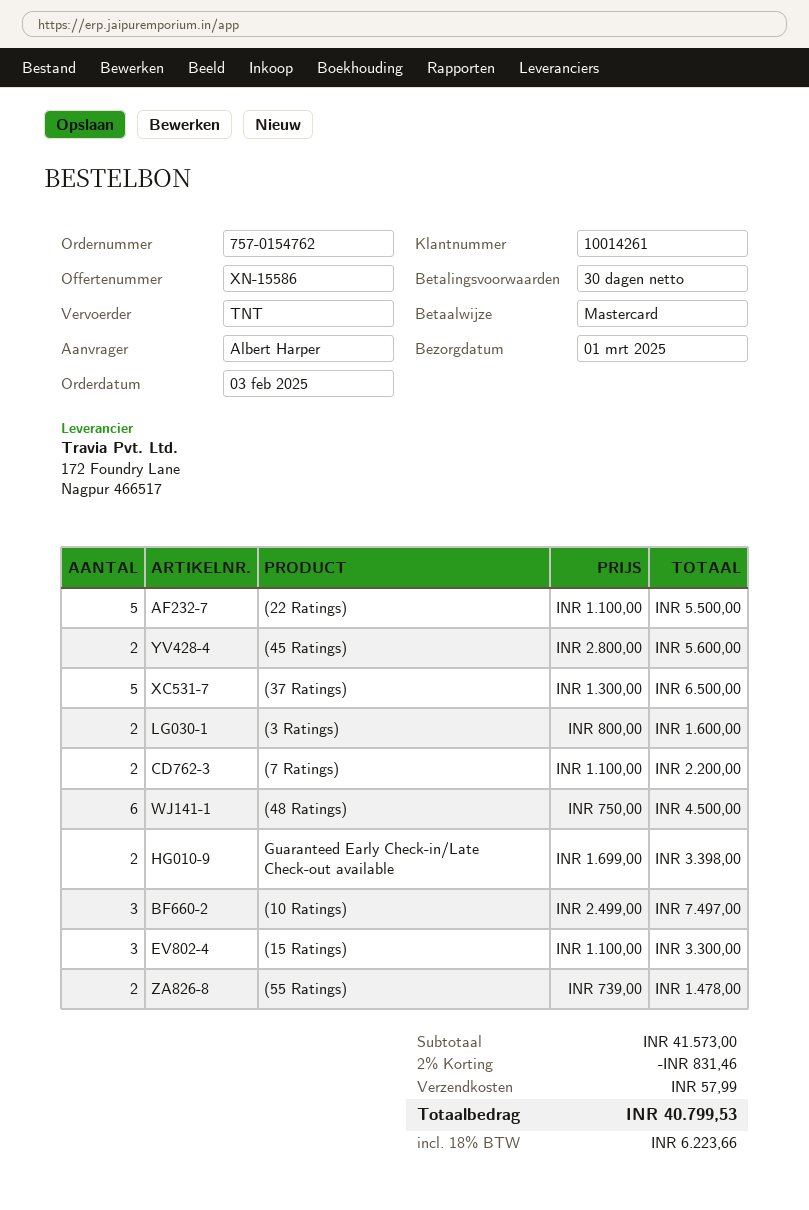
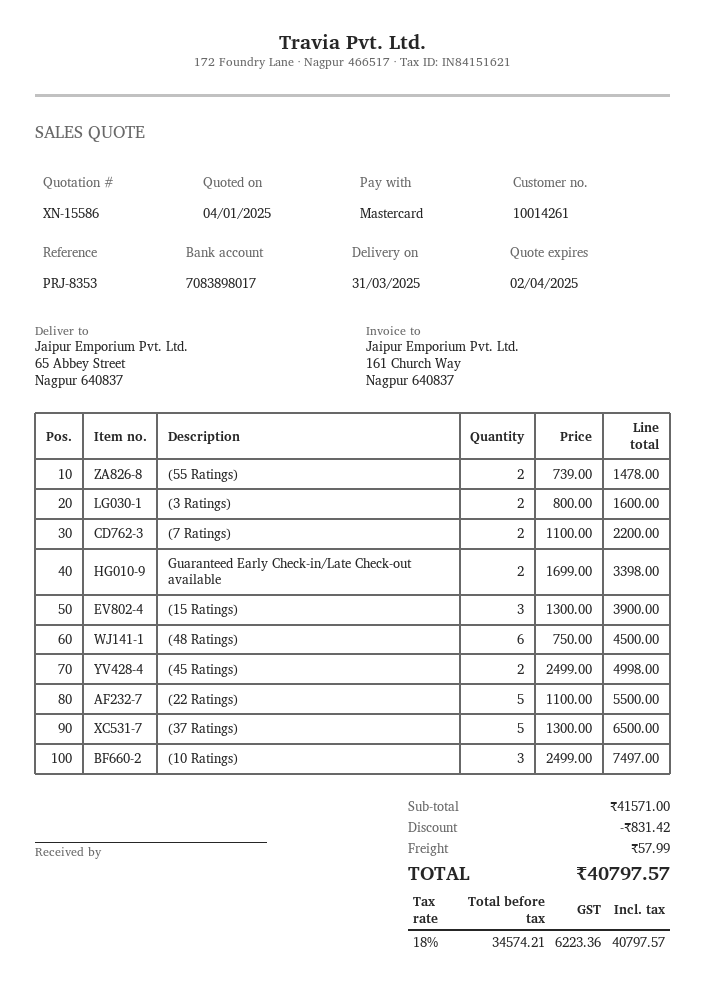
delivery date: 2025-03-01 -> 2025-03-31
(45 Ratings): 2 x 2800.00 = 5600.00 -> 2 x 2499.00 = 4998.00
(15 Ratings): 3 x 1100.00 = 3300.00 -> 3 x 1300.00 = 3900.00
subtotal: 41573.00 -> 41571.00
discount: 831.46 -> 831.42
tax: 18% = 6223.66 -> 18% = 6223.36
total: 40799.53 -> 40797.57

